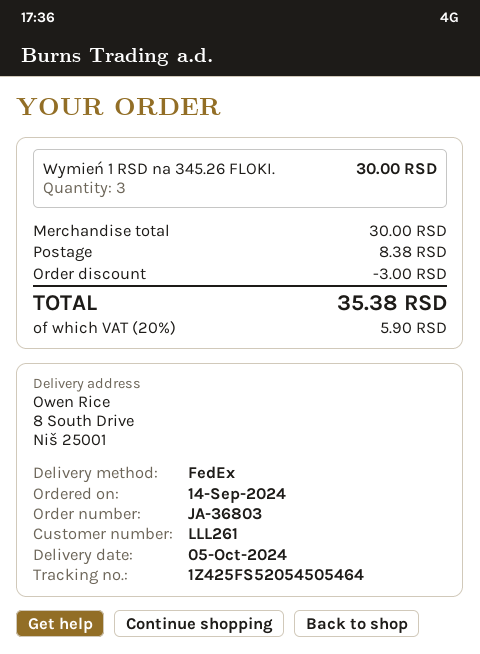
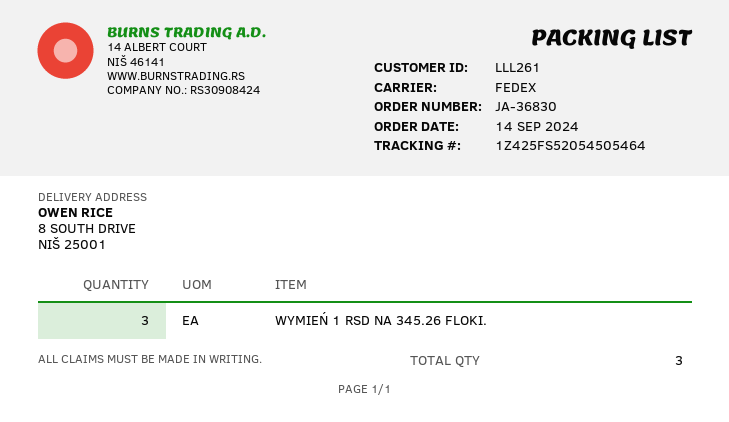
order number: JA-36803 -> JA-36830

